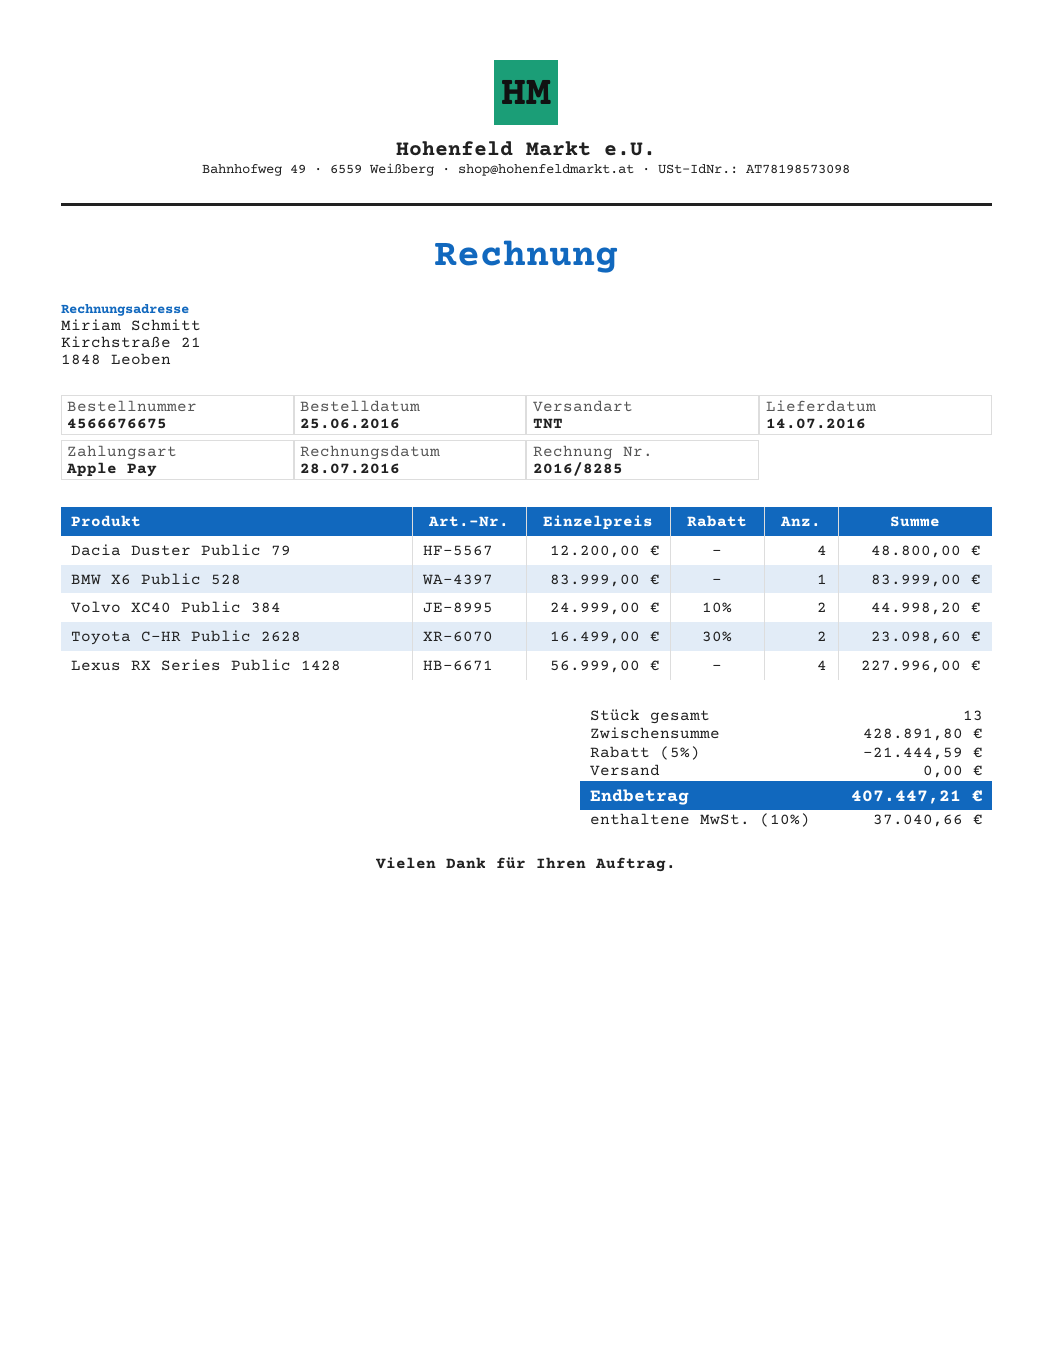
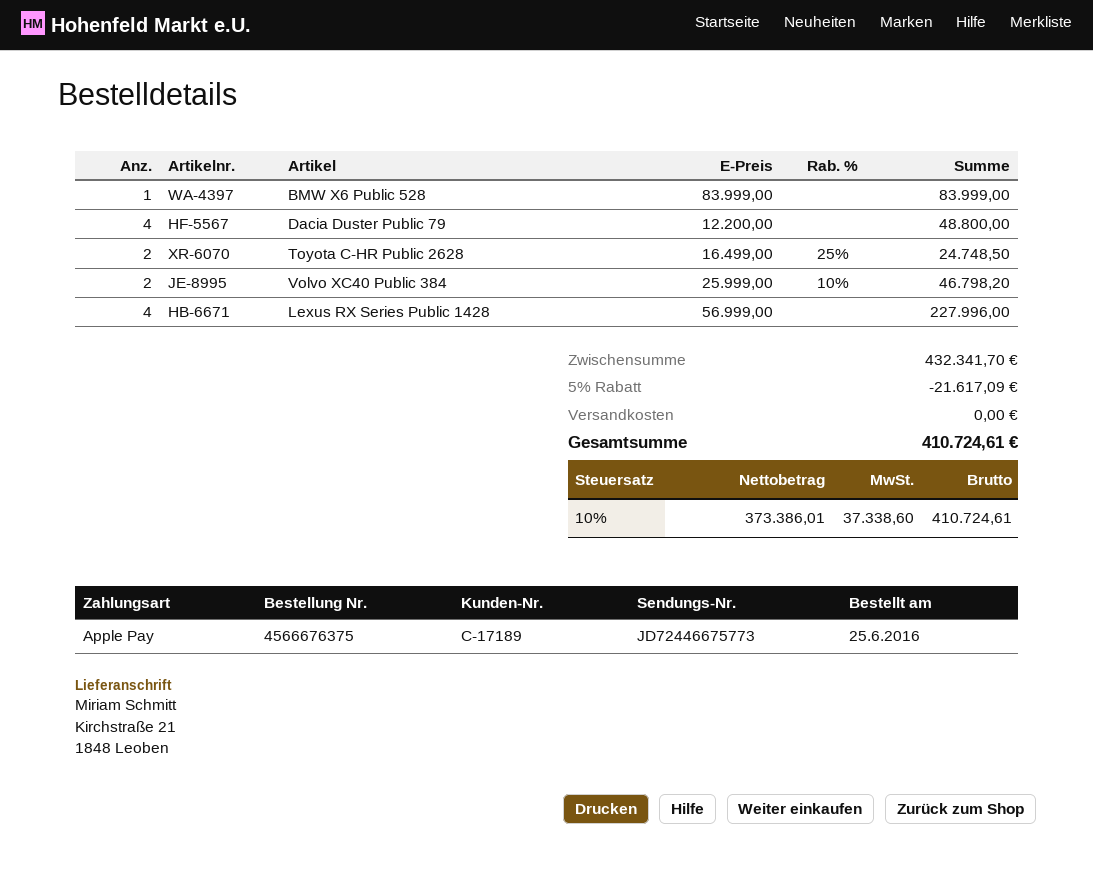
order number: 4566676675 -> 4566676375
Volvo XC40 Public 384: 2 x 24999.00 - 10% = 44998.20 -> 2 x 25999.00 - 10% = 46798.20
Toyota C-HR Public 2628: 2 x 16499.00 - 30% = 23098.60 -> 2 x 16499.00 - 25% = 24748.50
subtotal: 428891.80 -> 432341.70
discount: 5% = 21444.59 -> 5% = 21617.09
tax: 10% = 37040.66 -> 10% = 37338.60
total: 407447.21 -> 410724.61

